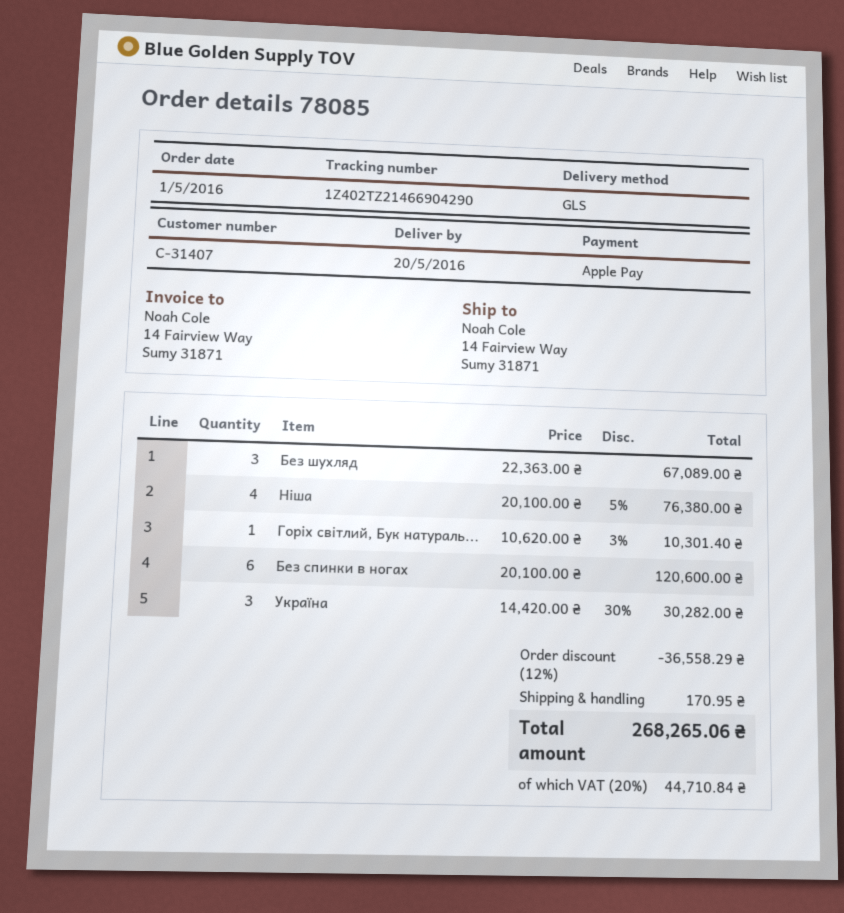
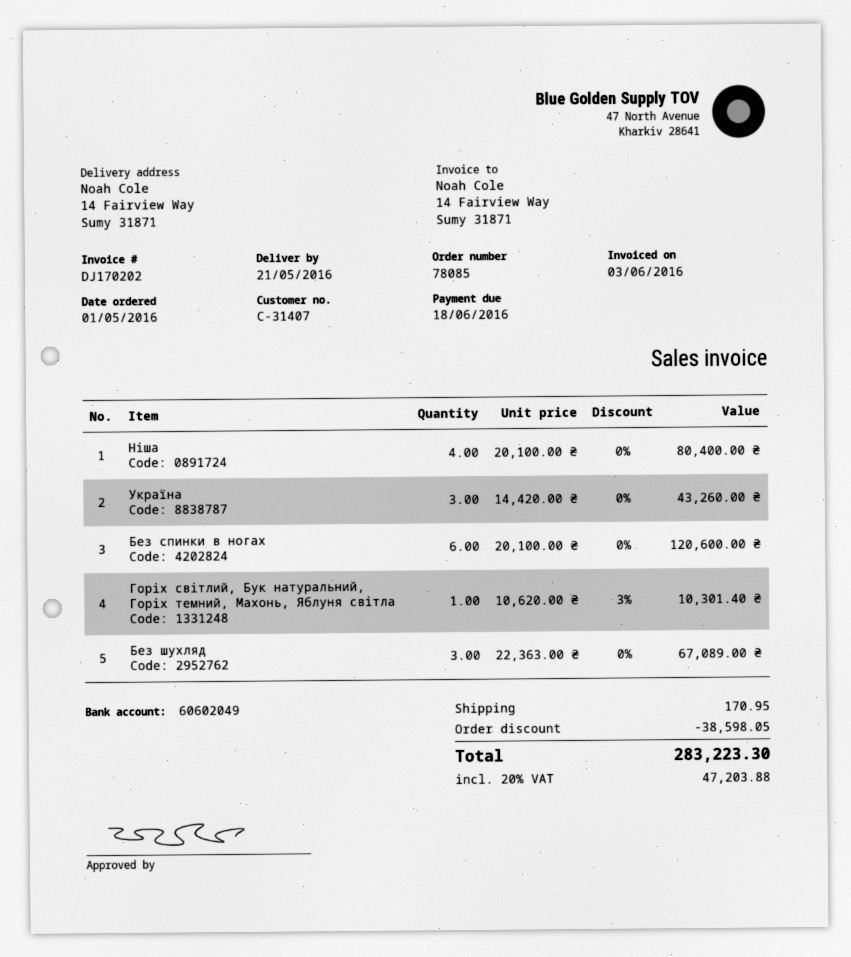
delivery date: 2016-05-20 -> 2016-05-21
Ніша: 4 x 20100.00 - 5% = 76380.00 -> 4 x 20100.00 = 80400.00
Україна: 3 x 14420.00 - 30% = 30282.00 -> 3 x 14420.00 = 43260.00
discount: 36558.29 -> 38598.05
tax: 20% = 44710.84 -> 20% = 47203.88
total: 268265.06 -> 283223.30

